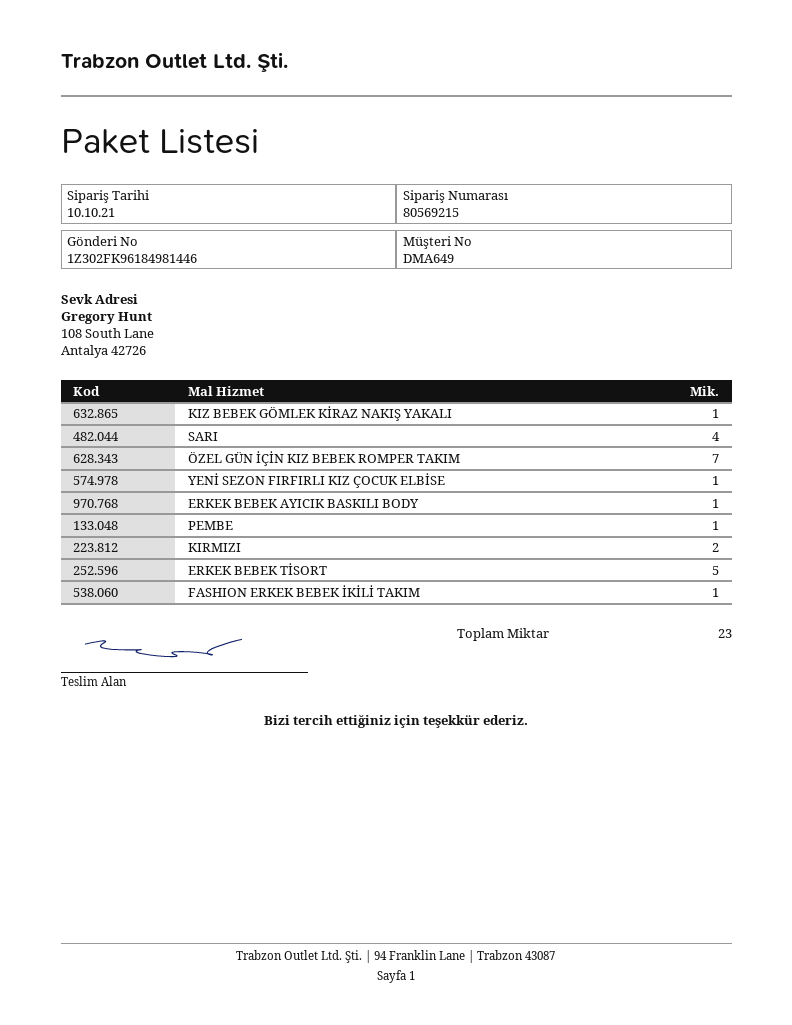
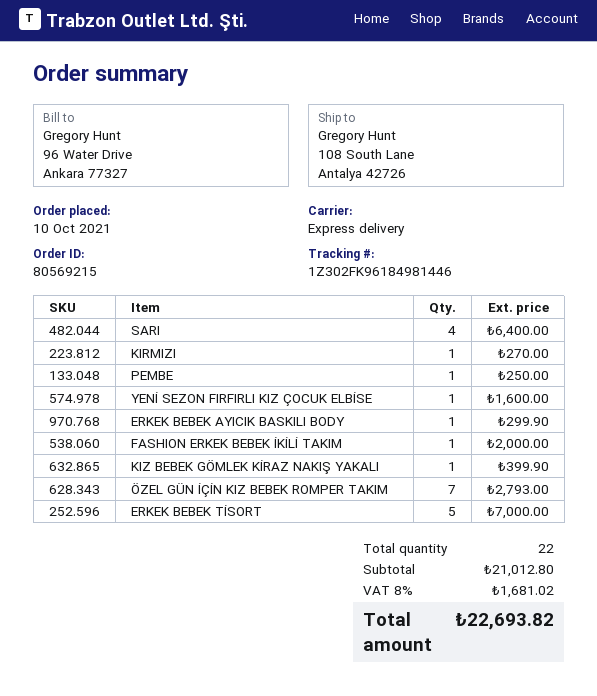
KIRMIZI: 2 -> 1
total quantity: 23 -> 22

